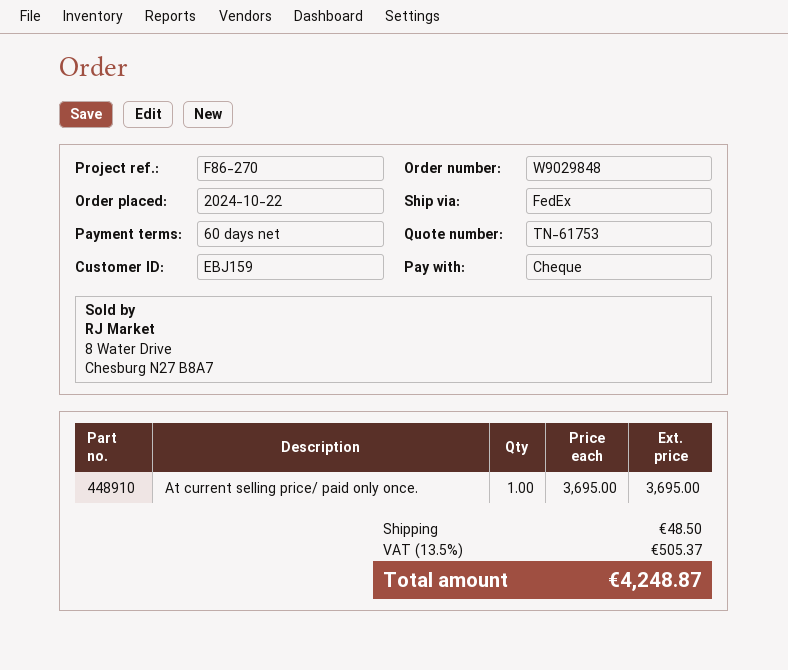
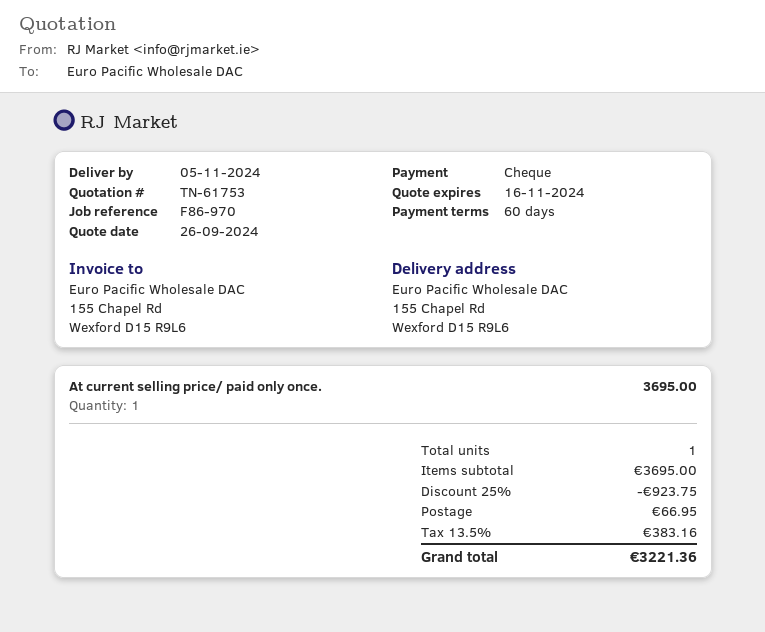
reference: F86-270 -> F86-970
discount: none -> 25% = 923.75
shipping: 48.50 -> 66.95
tax: 13.5% = 505.37 -> 13.5% = 383.16
total: 4248.87 -> 3221.36

